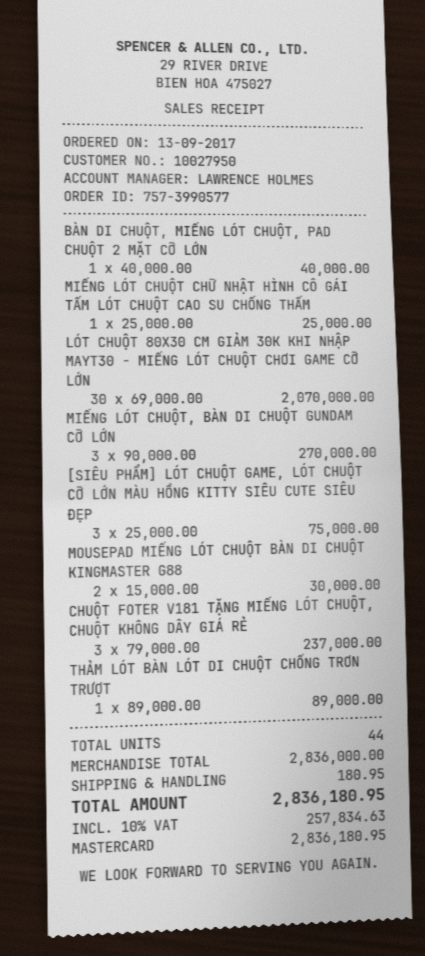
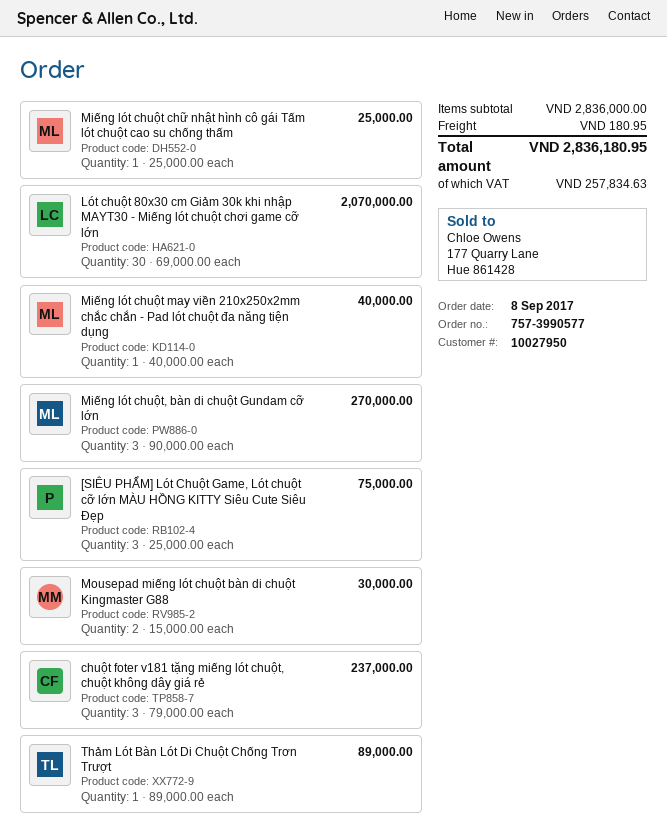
order date: 2017-09-13 -> 2017-09-08
BÀN DI CHUỘT, MIẾNG LÓT CHUỘT, PAD CHUỘT 2 MẶT CỠ LỚN: 1 x 40000.00 = 40000.00 -> none
Miếng lót chuột may viền 210x250x2mm chắc chắn - Pad lót chuột đa năng tiện dụng: none -> 1 x 40000.00 = 40000.00

